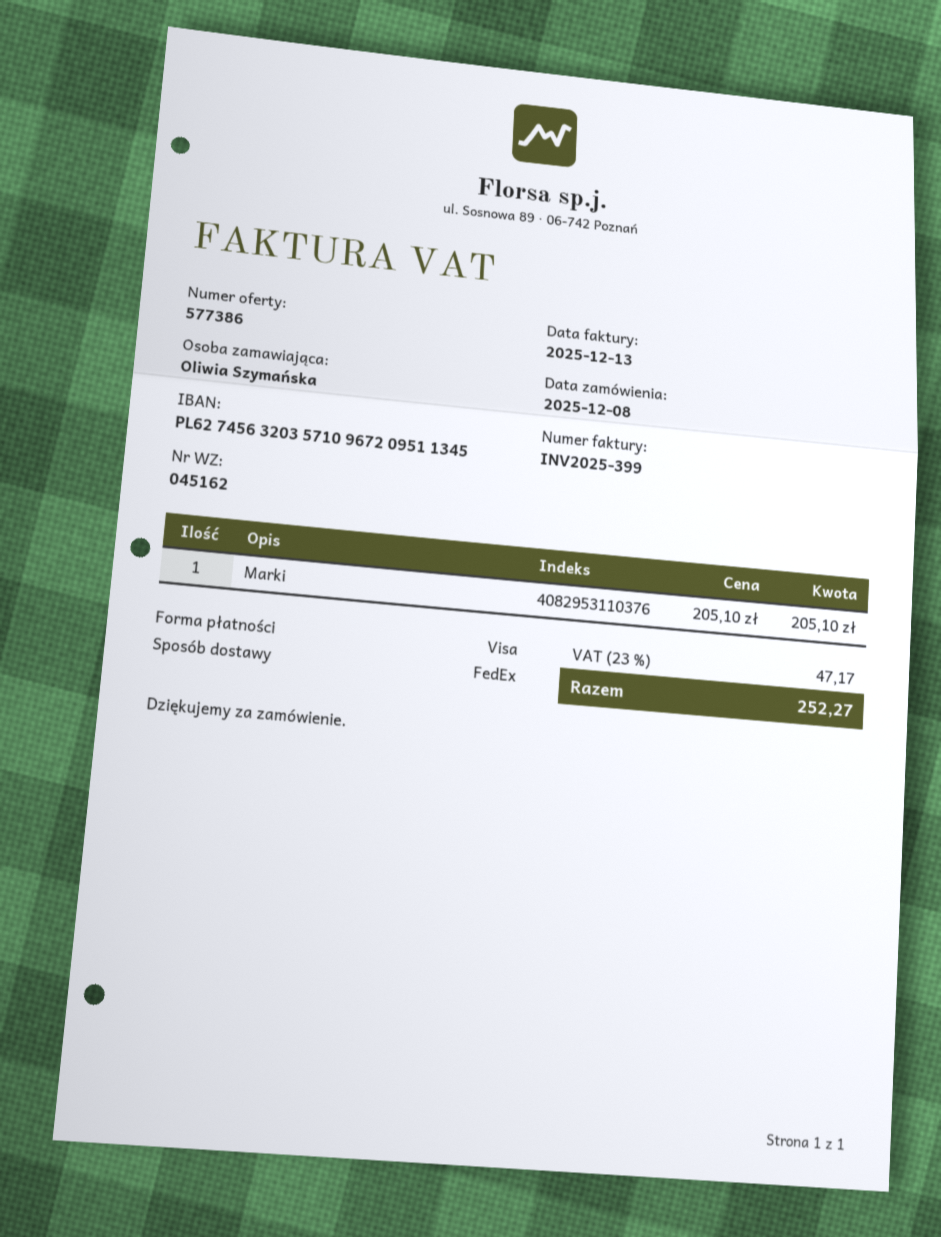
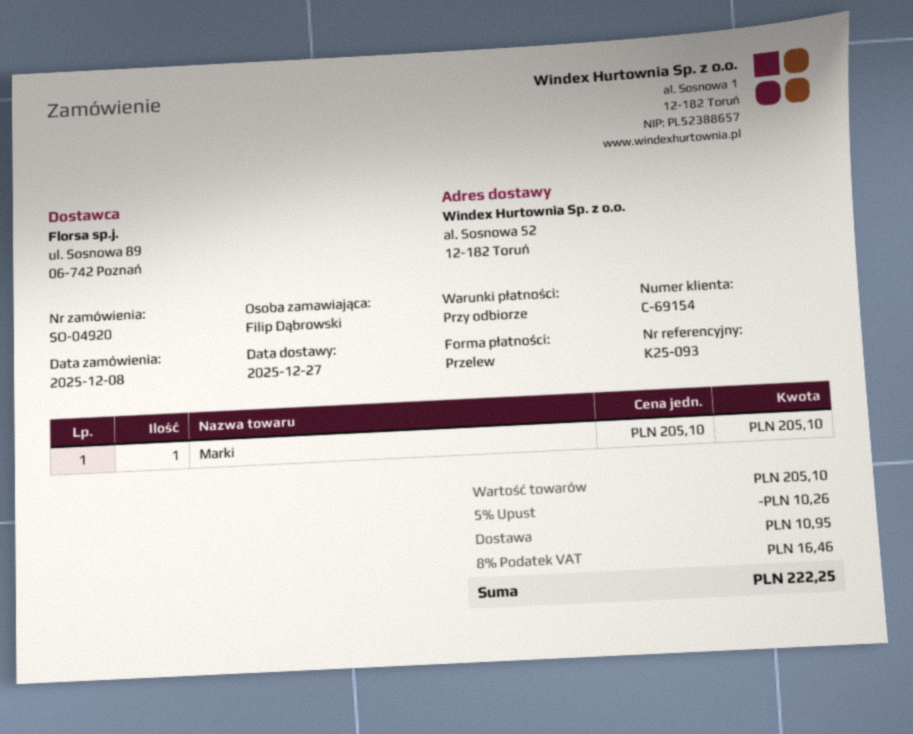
ordered by: Oliwia Szymańska -> Filip Dąbrowski
payment method: Visa -> bank transfer
discount: none -> 5% = 10.26
shipping: none -> 10.95
tax: 23% = 47.17 -> 8% = 16.46
total: 252.27 -> 222.25

